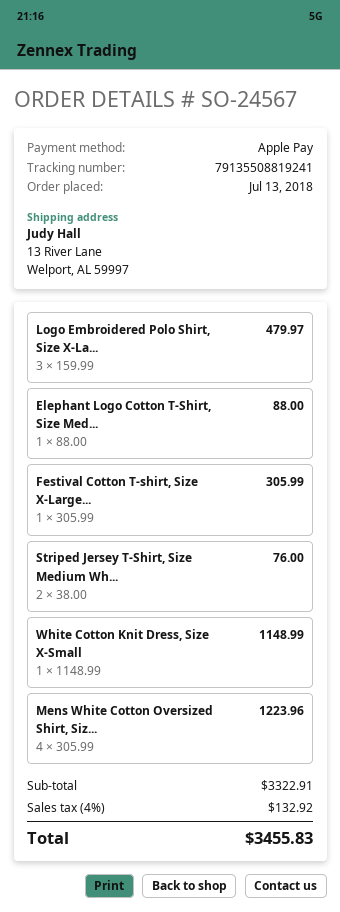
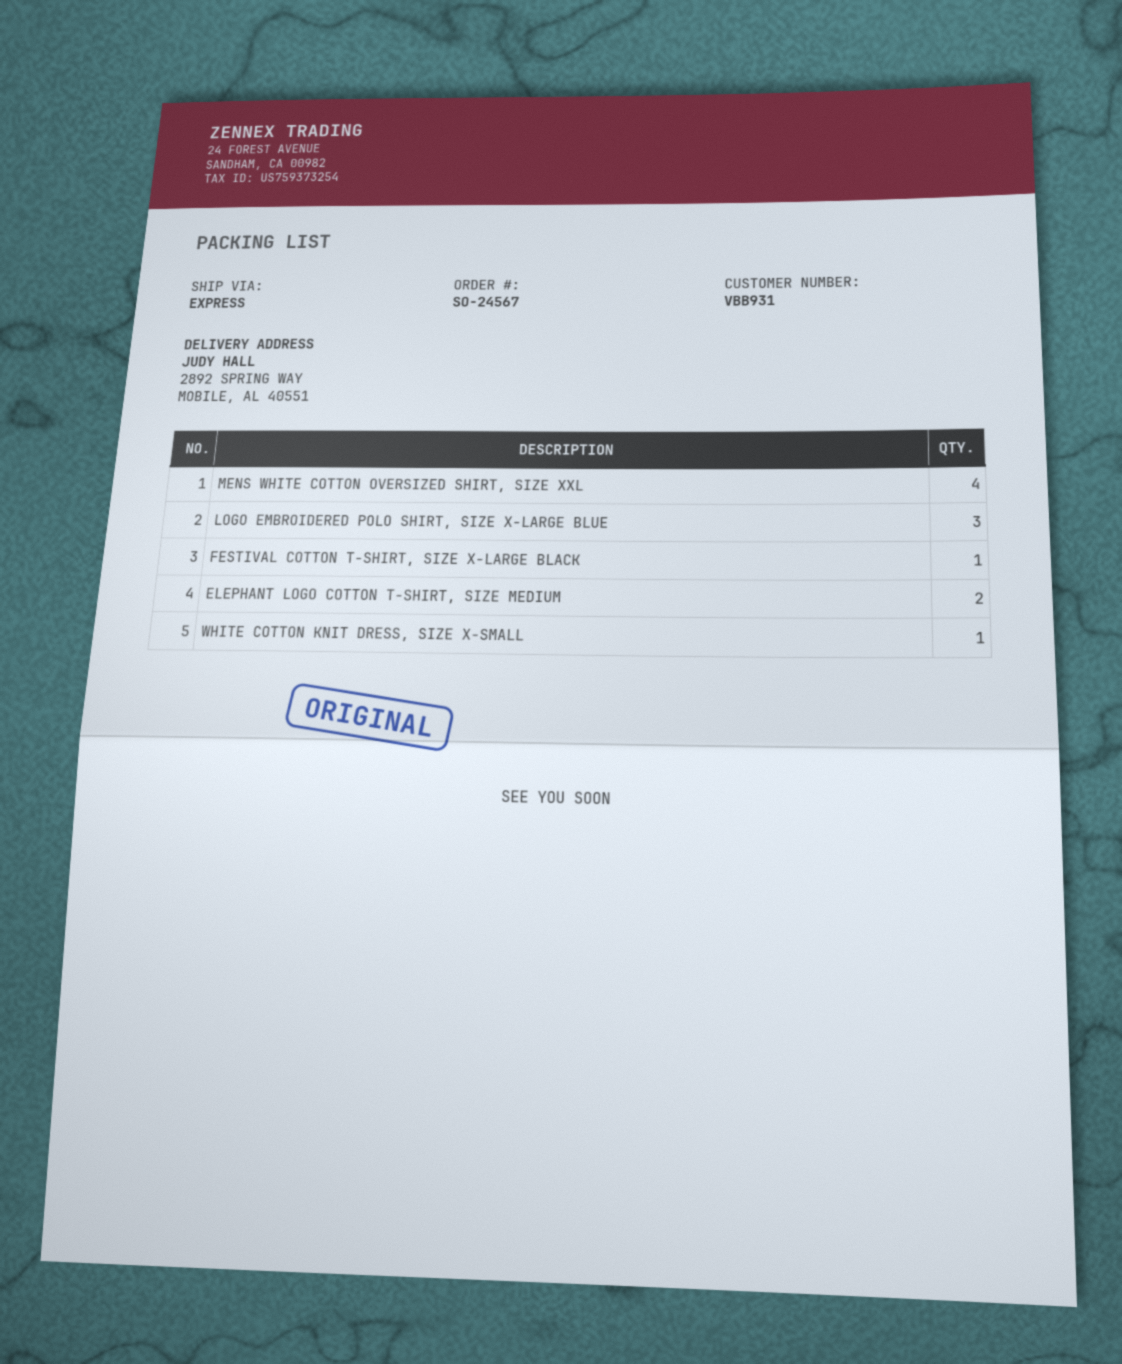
ship to: 13 River Lane, Welport, AL 59997 -> 2892 SPRING WAY, MOBILE, AL 40551
Elephant Logo Cotton T-Shirt, Size Med...: 1 -> 2
Striped Jersey T-Shirt, Size Medium Wh...: 2 -> none

